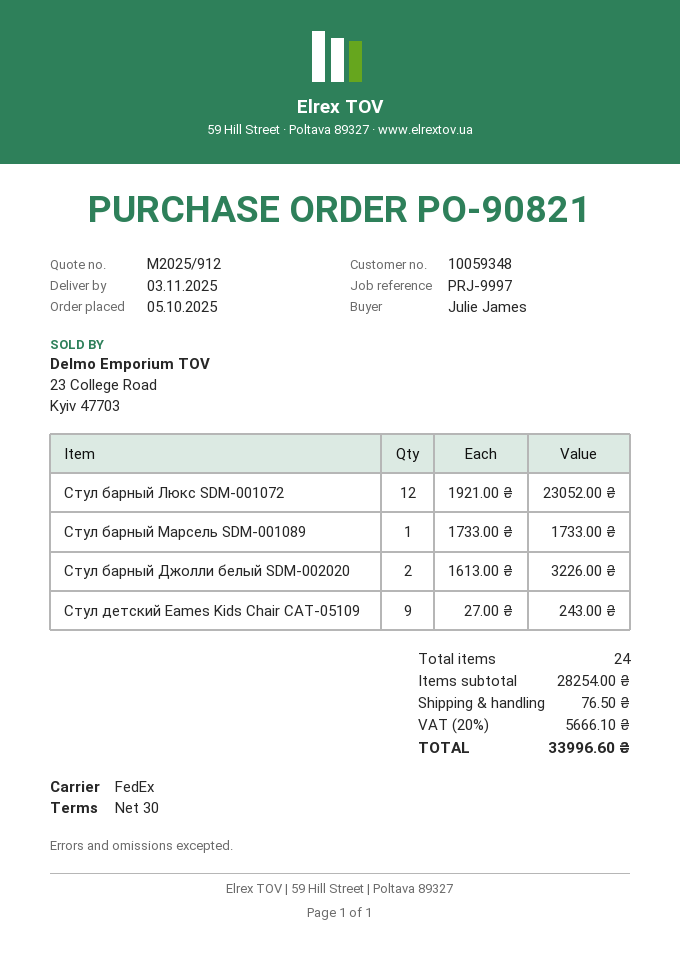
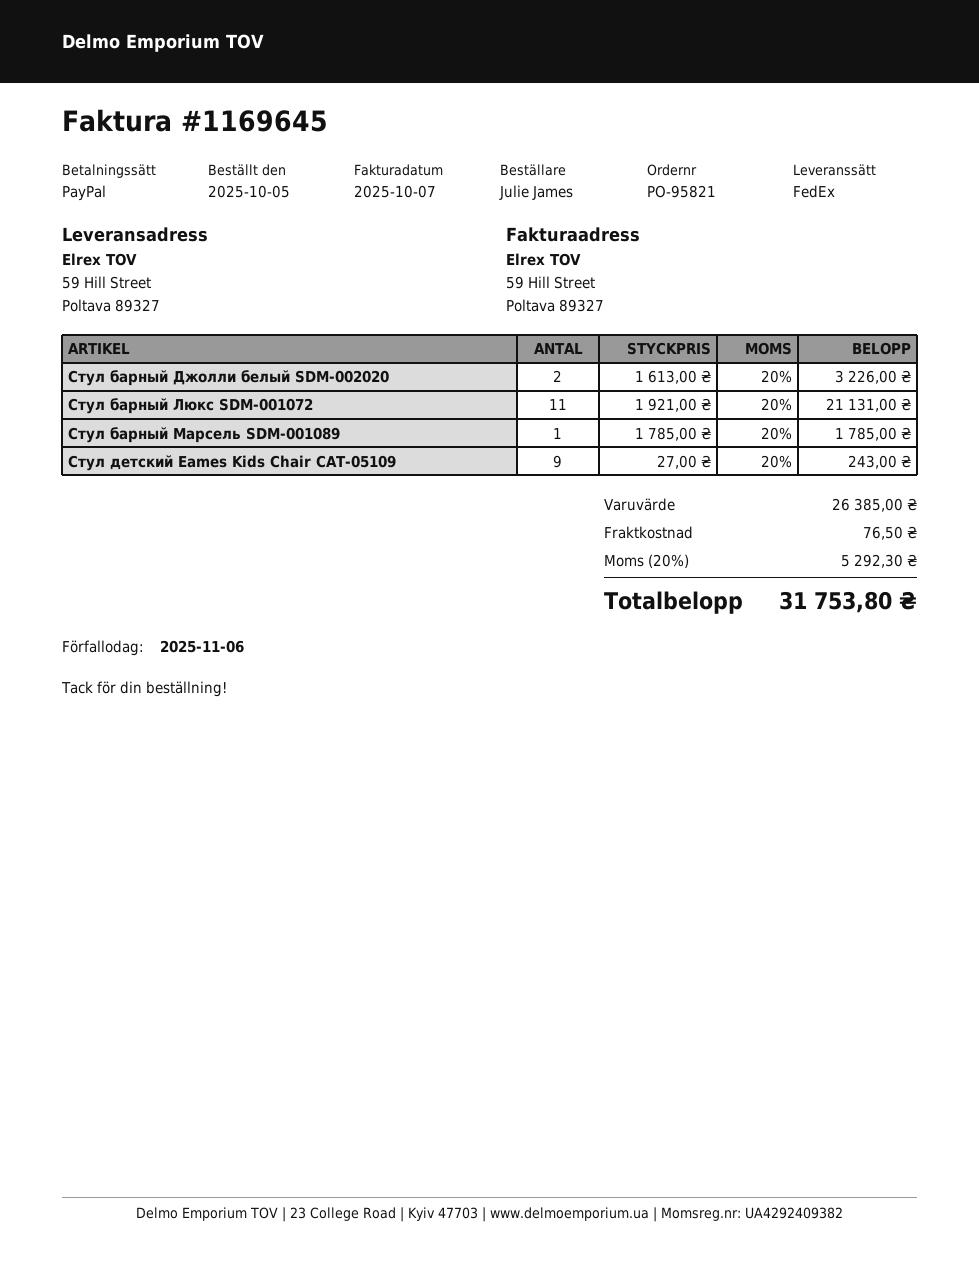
order number: PO-90821 -> PO-95821
Стул барный Люкс SDM-001072: 12 x 1921.00 = 23052.00 -> 11 x 1921.00 = 21131.00
Стул барный Марсель SDM-001089: 1 x 1733.00 = 1733.00 -> 1 x 1785.00 = 1785.00
subtotal: 28254.00 -> 26385.00
tax: 20% = 5666.10 -> 20% = 5292.30
total: 33996.60 -> 31753.80

